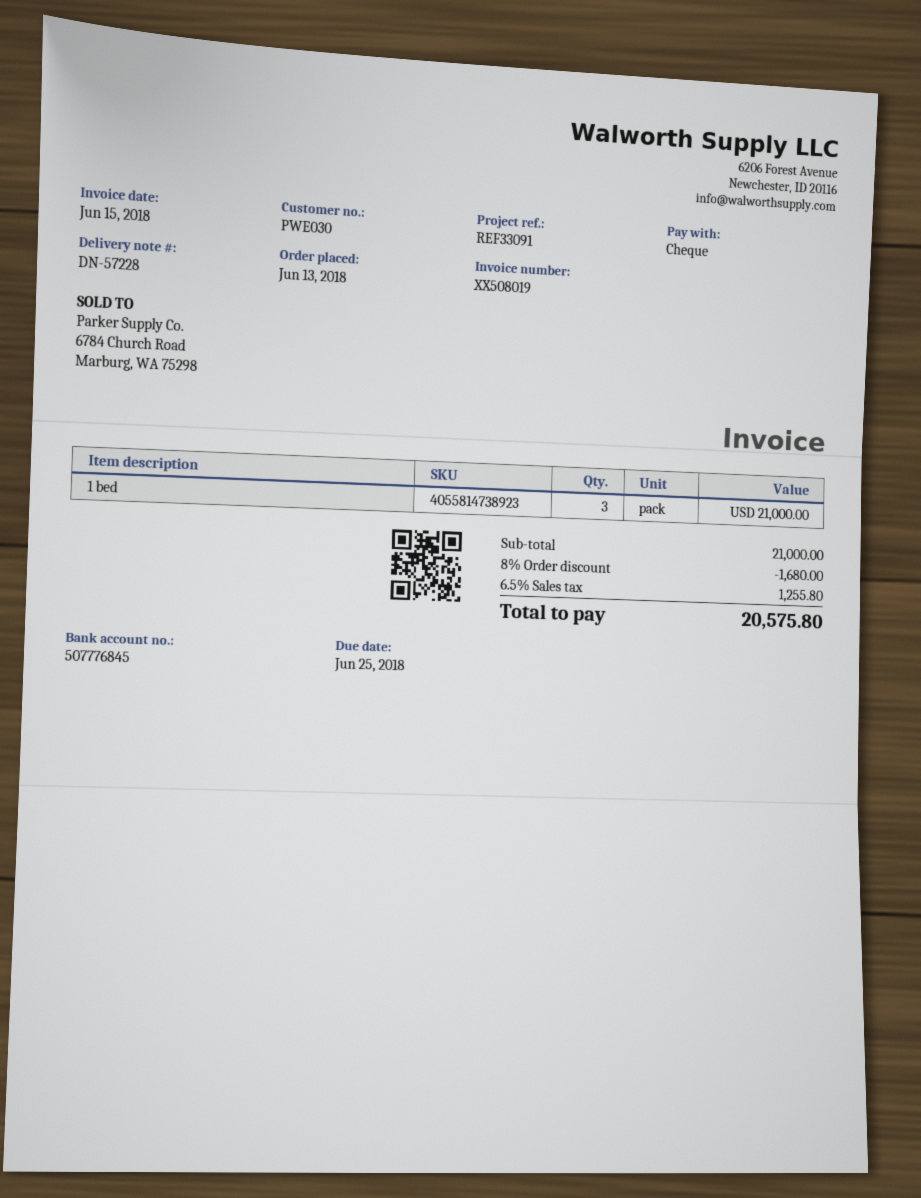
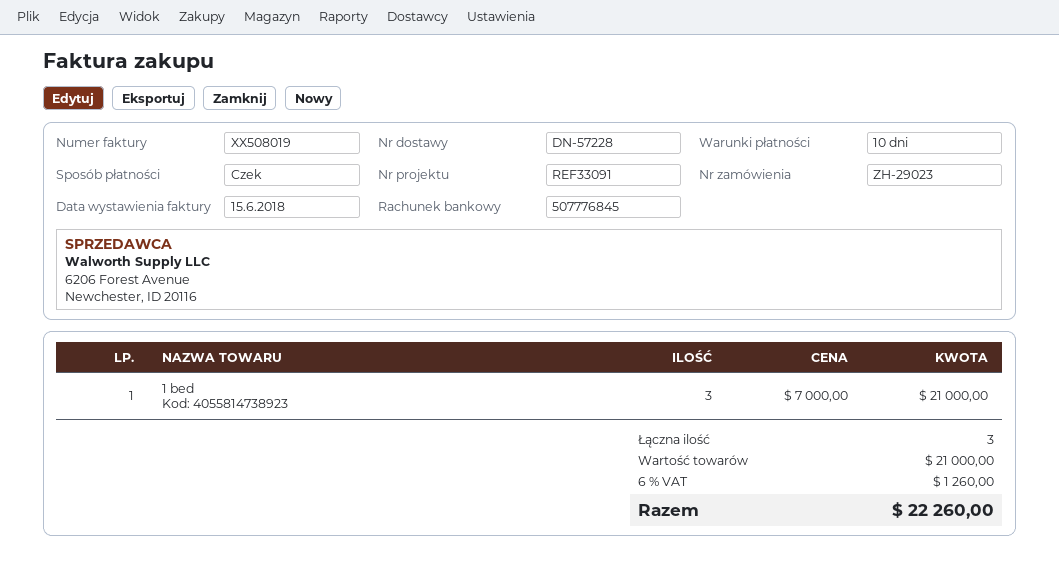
discount: 8% = 1680.00 -> none
tax: 6.5% = 1255.80 -> 6% = 1260.00
total: 20575.80 -> 22260.00

